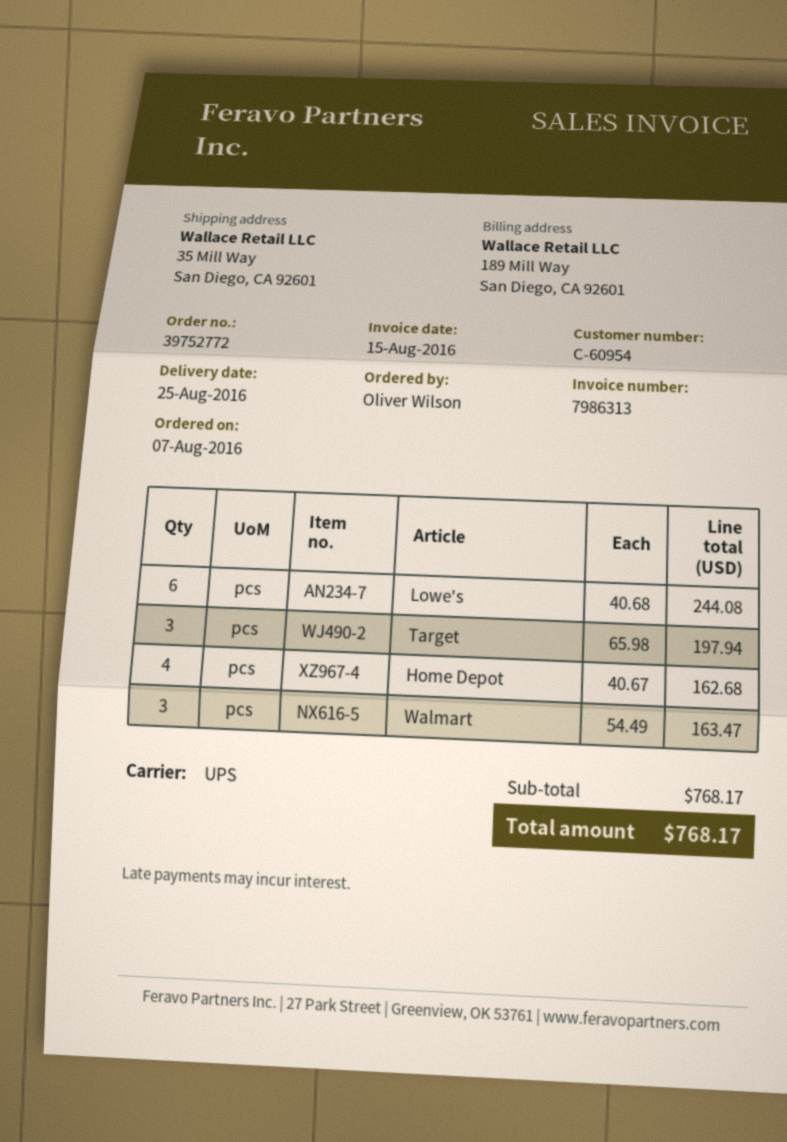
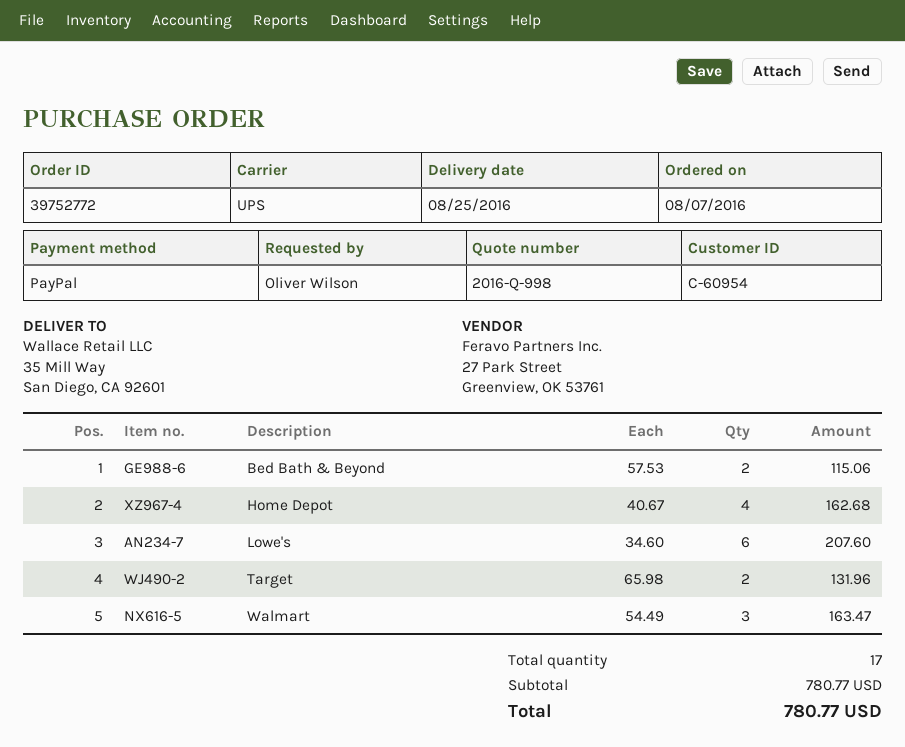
Lowe's: 6 x 40.68 = 244.08 -> 6 x 34.60 = 207.60
Target: 3 x 65.98 = 197.94 -> 2 x 65.98 = 131.96
Bed Bath & Beyond: none -> 2 x 57.53 = 115.06
subtotal: 768.17 -> 780.77
total: 768.17 -> 780.77

